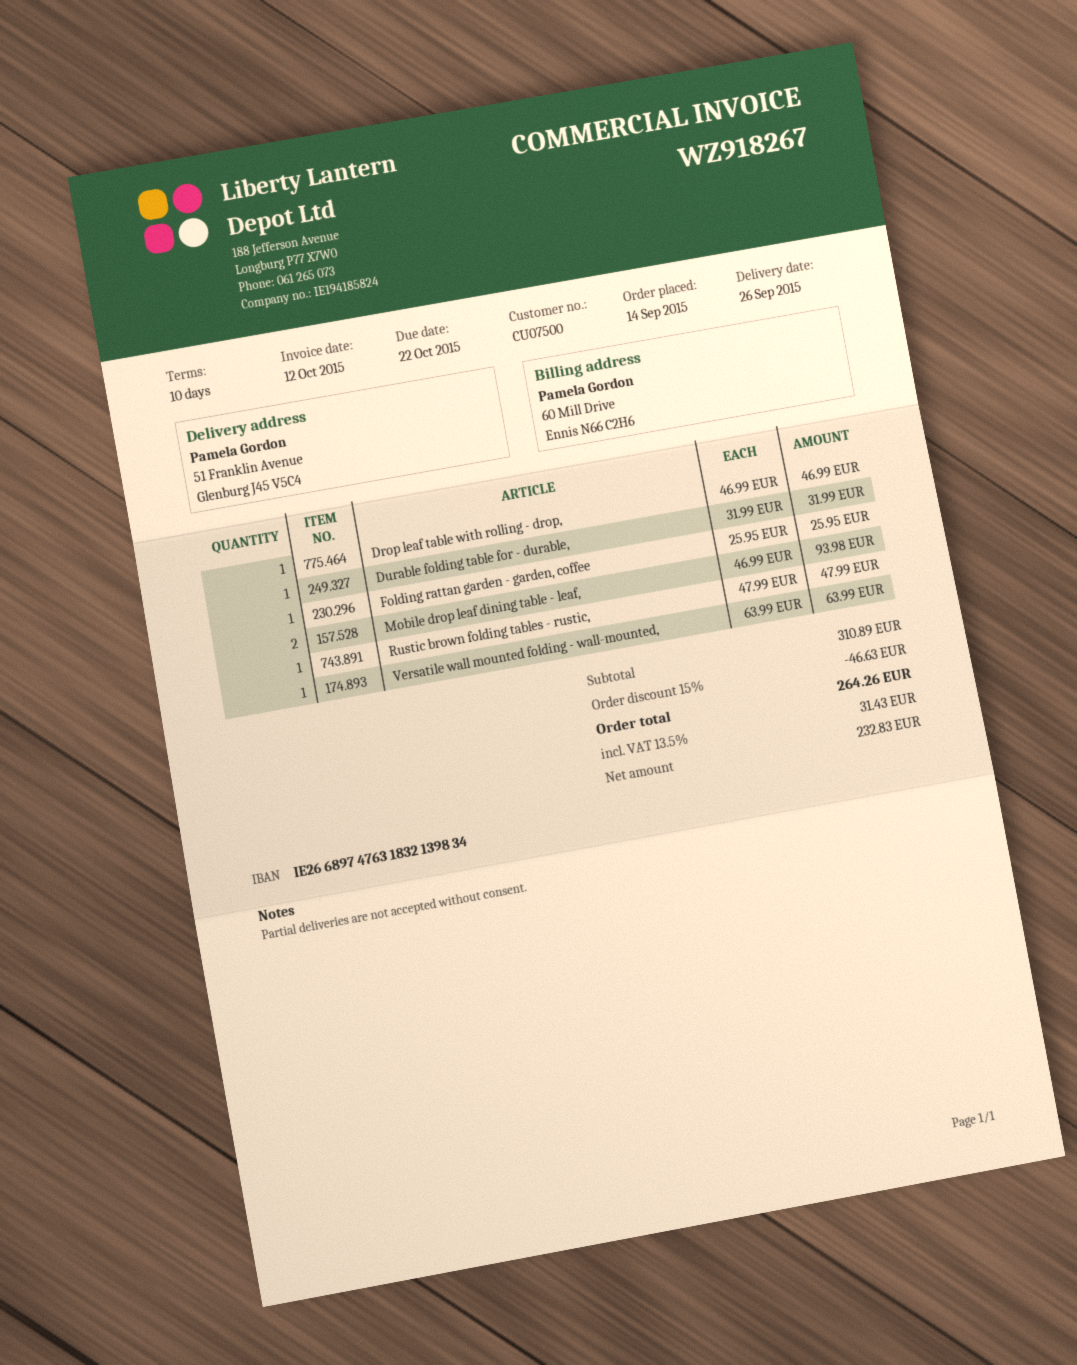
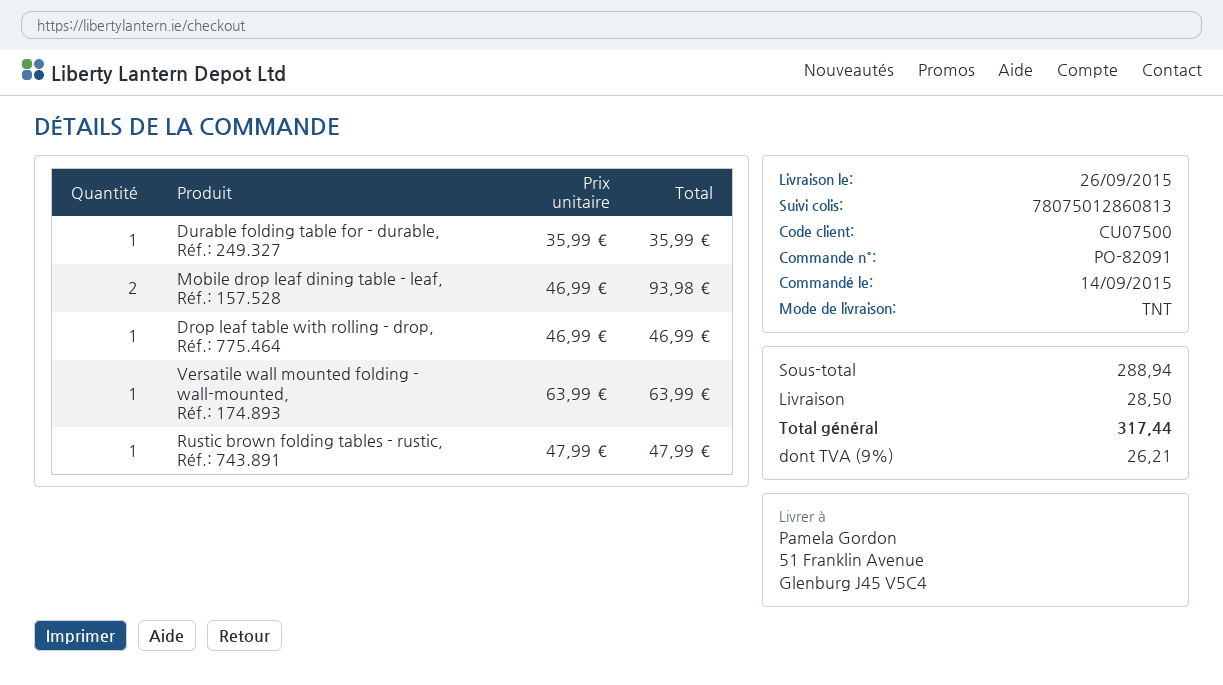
Durable folding table for - durable,: 1 x 31.99 = 31.99 -> 1 x 35.99 = 35.99
Folding rattan garden - garden, coffee: 1 x 25.95 = 25.95 -> none
subtotal: 310.89 -> 288.94
discount: 15% = 46.63 -> none
shipping: none -> 28.50
tax: 13.5% = 31.43 -> 9% = 26.21
total: 264.26 -> 317.44

